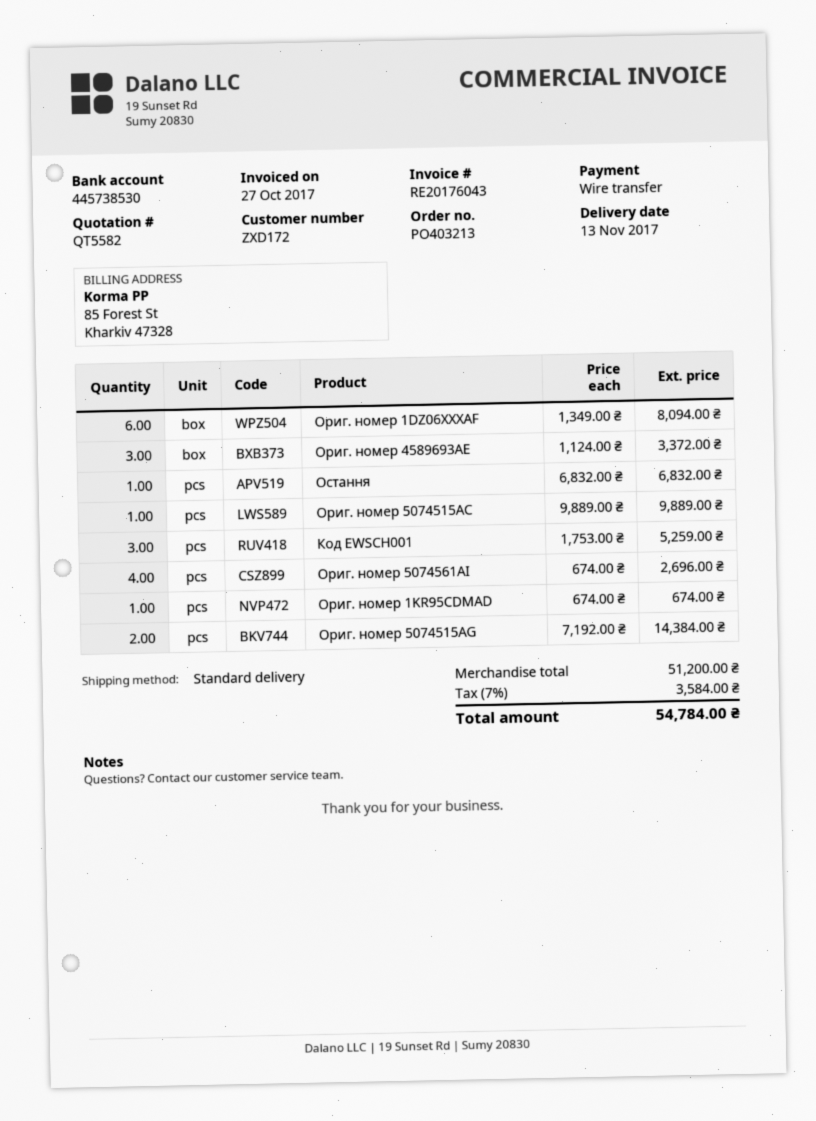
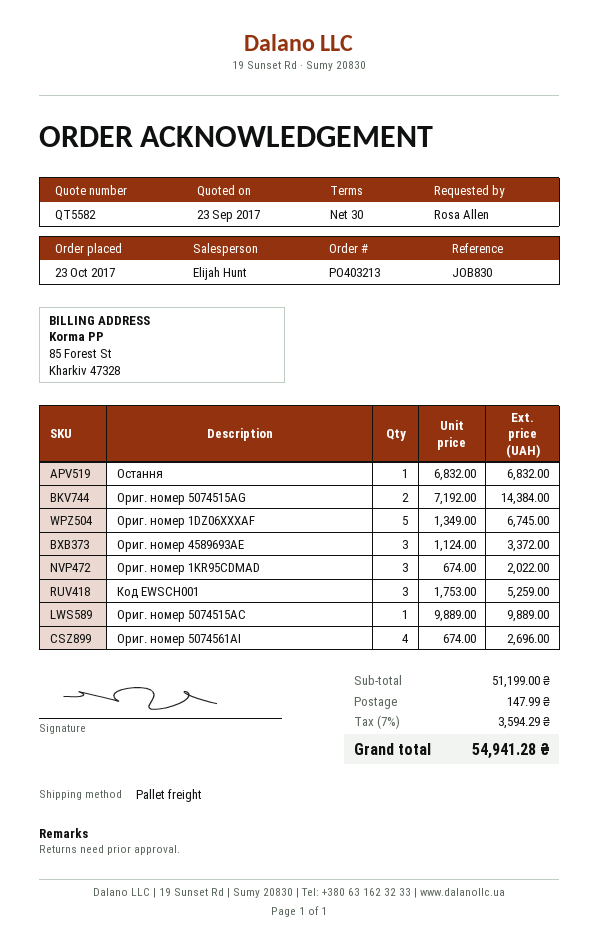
shipping method: standard -> pallet freight
Ориг. номер 1DZ06XXXAF: 6 x 1349.00 = 8094.00 -> 5 x 1349.00 = 6745.00
Ориг. номер 1KR95CDMAD: 1 x 674.00 = 674.00 -> 3 x 674.00 = 2022.00
subtotal: 51200.00 -> 51199.00
shipping: none -> 147.99
tax: 7% = 3584.00 -> 7% = 3594.29
total: 54784.00 -> 54941.28

